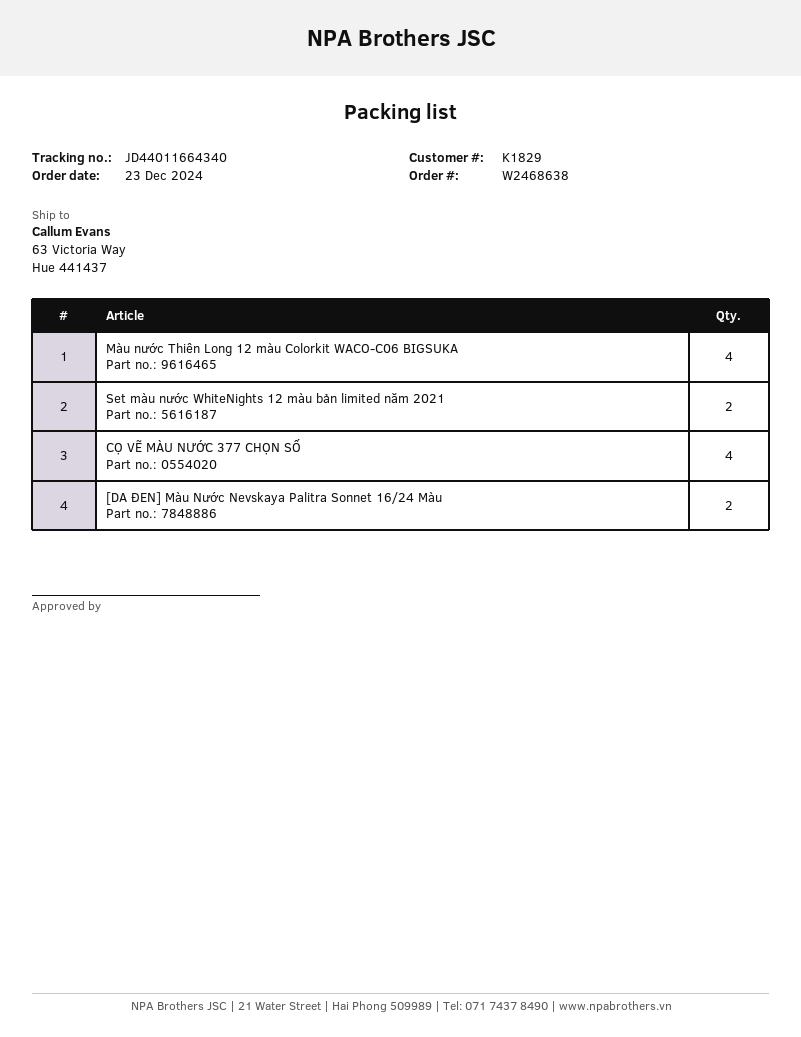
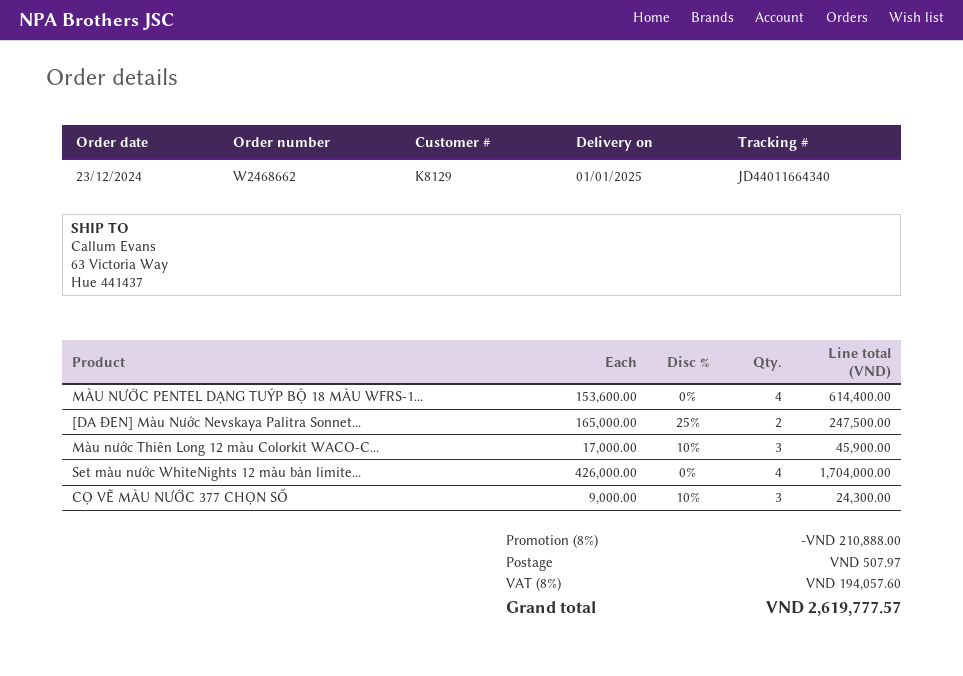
order number: W2468638 -> W2468662
customer number: K1829 -> K8129
Màu nước Thiên Long 12 màu Colorkit WACO-C06 BIGSUKA: 4 -> 3
Set màu nước WhiteNights 12 màu bản limited năm 2021: 2 -> 4
CỌ VẼ MÀU NƯỚC 377 CHỌN SỐ: 4 -> 3
MÀU NƯỚC PENTEL DẠNG TUÝP BỘ 18 MÀU WFRS-1...: none -> 4

